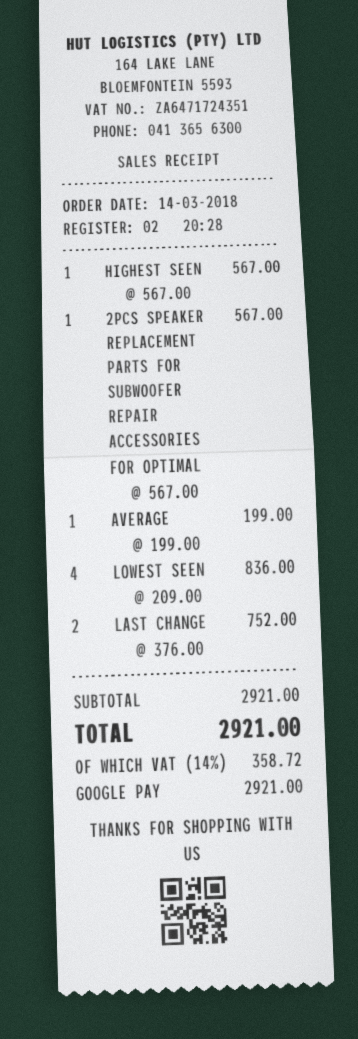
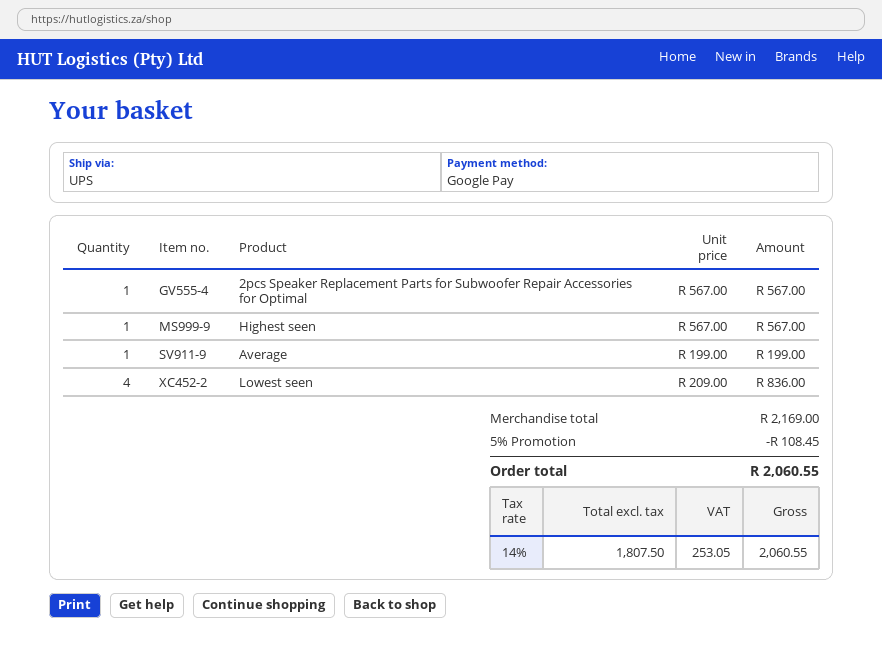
LAST CHANGE: 2 x 376.00 = 752.00 -> none
subtotal: 2921.00 -> 2169.00
discount: none -> 5% = 108.45
tax: 14% = 358.72 -> 14% = 253.05
total: 2921.00 -> 2060.55

